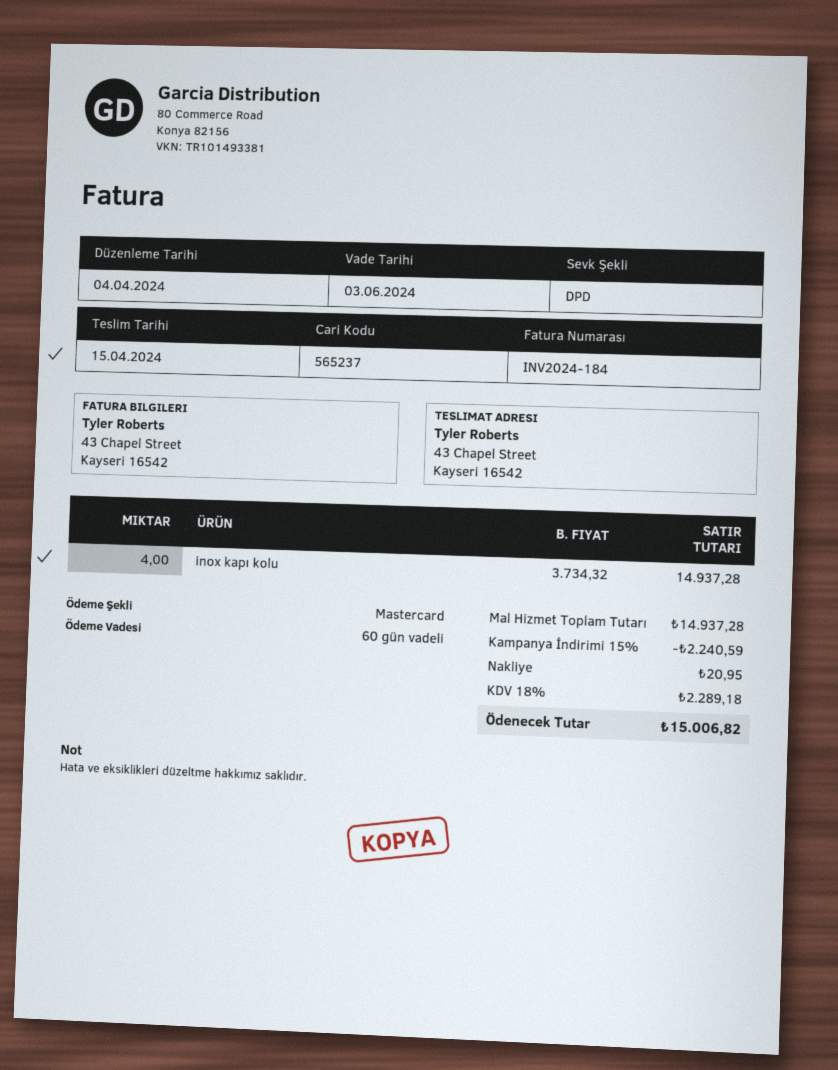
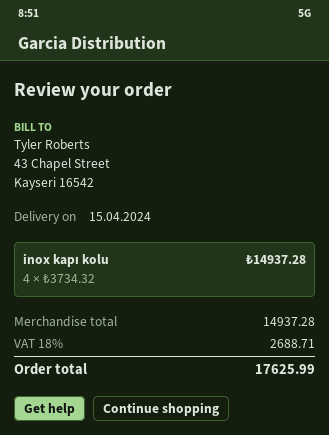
discount: 15% = 2240.59 -> none
shipping: 20.95 -> none
tax: 18% = 2289.18 -> 18% = 2688.71
total: 15006.82 -> 17625.99

